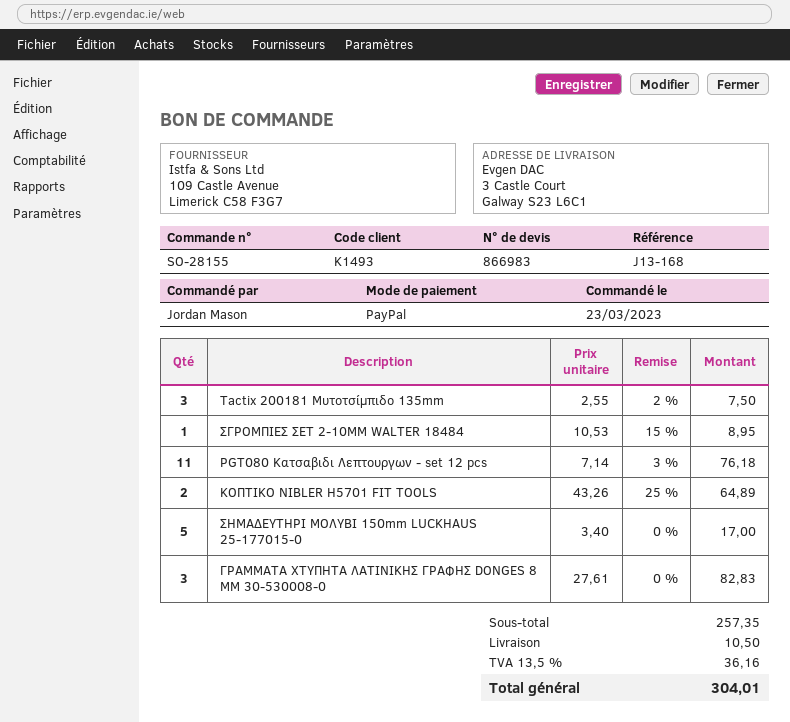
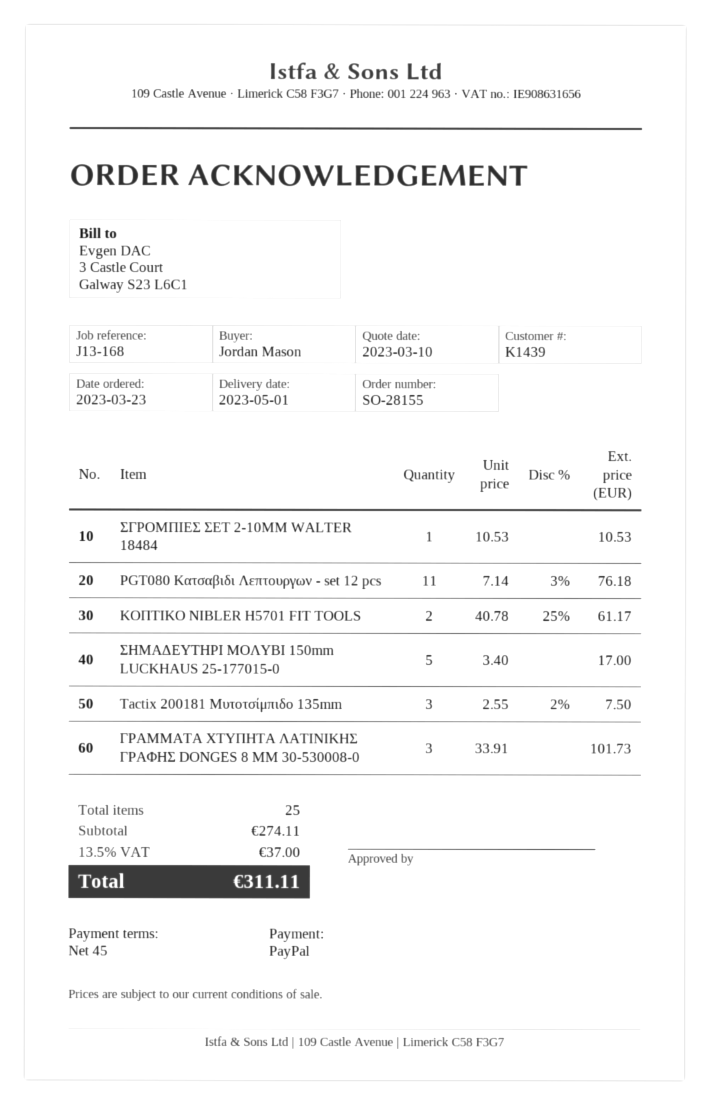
customer number: K1493 -> K1439
ΣΓΡΟΜΠΙΕΣ ΣΕΤ 2-10ΜΜ WALTER 18484: 1 x 10.53 - 15% = 8.95 -> 1 x 10.53 = 10.53
ΚΟΠΤΙΚΟ ΝΙBLER H5701 FIT TOOLS: 2 x 43.26 - 25% = 64.89 -> 2 x 40.78 - 25% = 61.17
ΓΡΑΜΜΑΤΑ ΧΤΥΠΗΤΑ ΛΑΤΙΝΙΚΗΣ ΓΡΑΦΗΣ DONGES 8 MM 30-530008-0: 3 x 27.61 = 82.83 -> 3 x 33.91 = 101.73
subtotal: 257.35 -> 274.11
shipping: 10.50 -> none
tax: 13.5% = 36.16 -> 13.5% = 37.00
total: 304.01 -> 311.11

